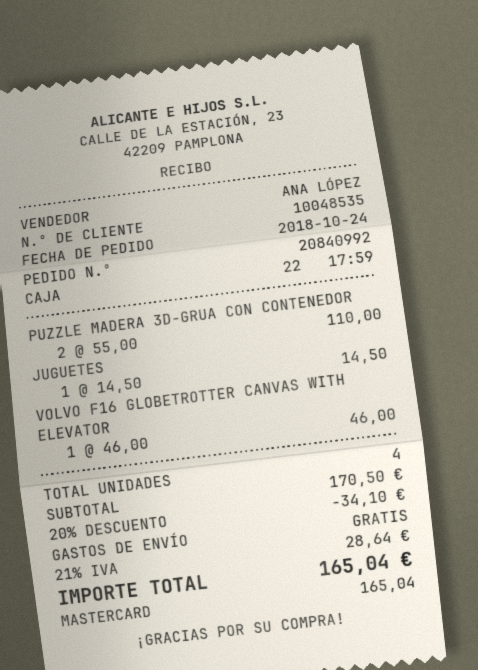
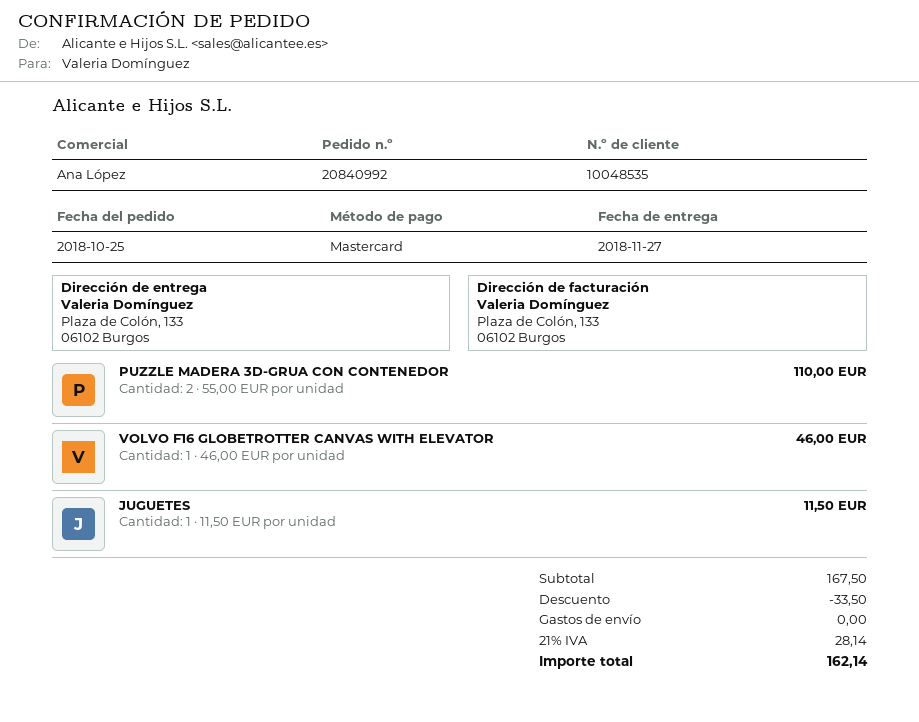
order date: 2018-10-24 -> 2018-10-25
JUGUETES: 1 x 14.50 = 14.50 -> 1 x 11.50 = 11.50
subtotal: 170.50 -> 167.50
discount: 34.10 -> 33.50
tax: 21% = 28.64 -> 21% = 28.14
total: 165.04 -> 162.14

